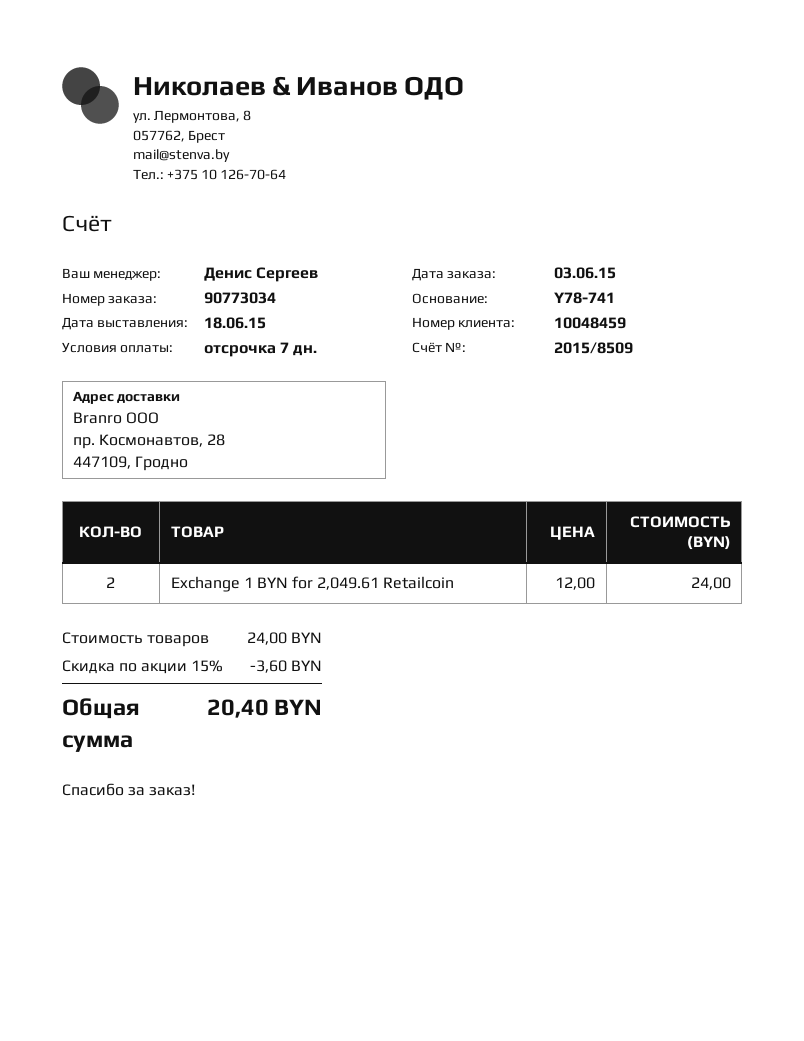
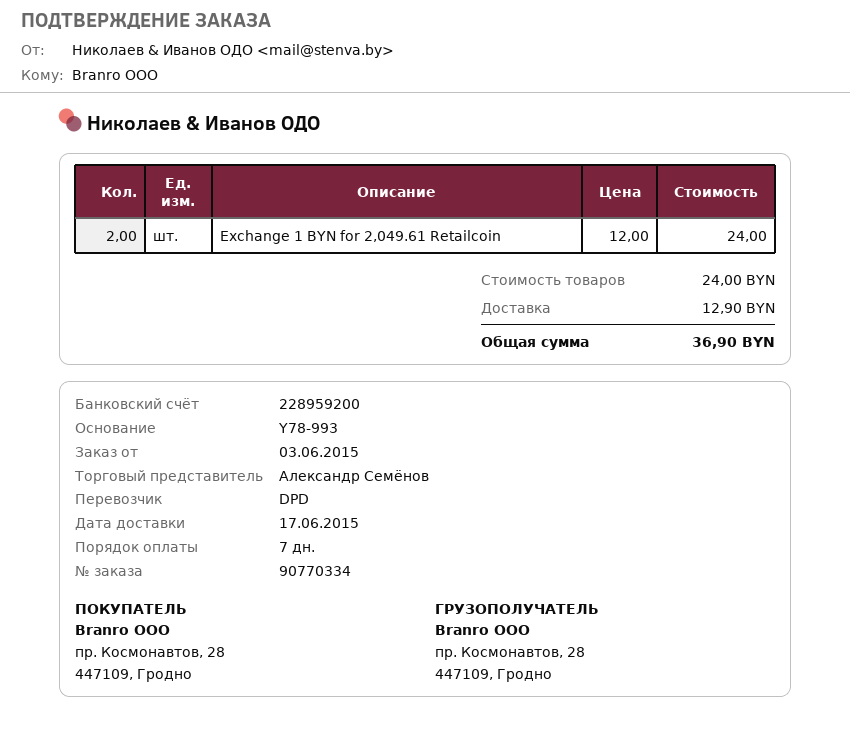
order number: 90773034 -> 90770334
reference: Y78-741 -> Y78-993
sales rep: Денис Сергеев -> Александр Семёнов
discount: 15% = 3.60 -> none
shipping: none -> 12.90
total: 20.40 -> 36.90

